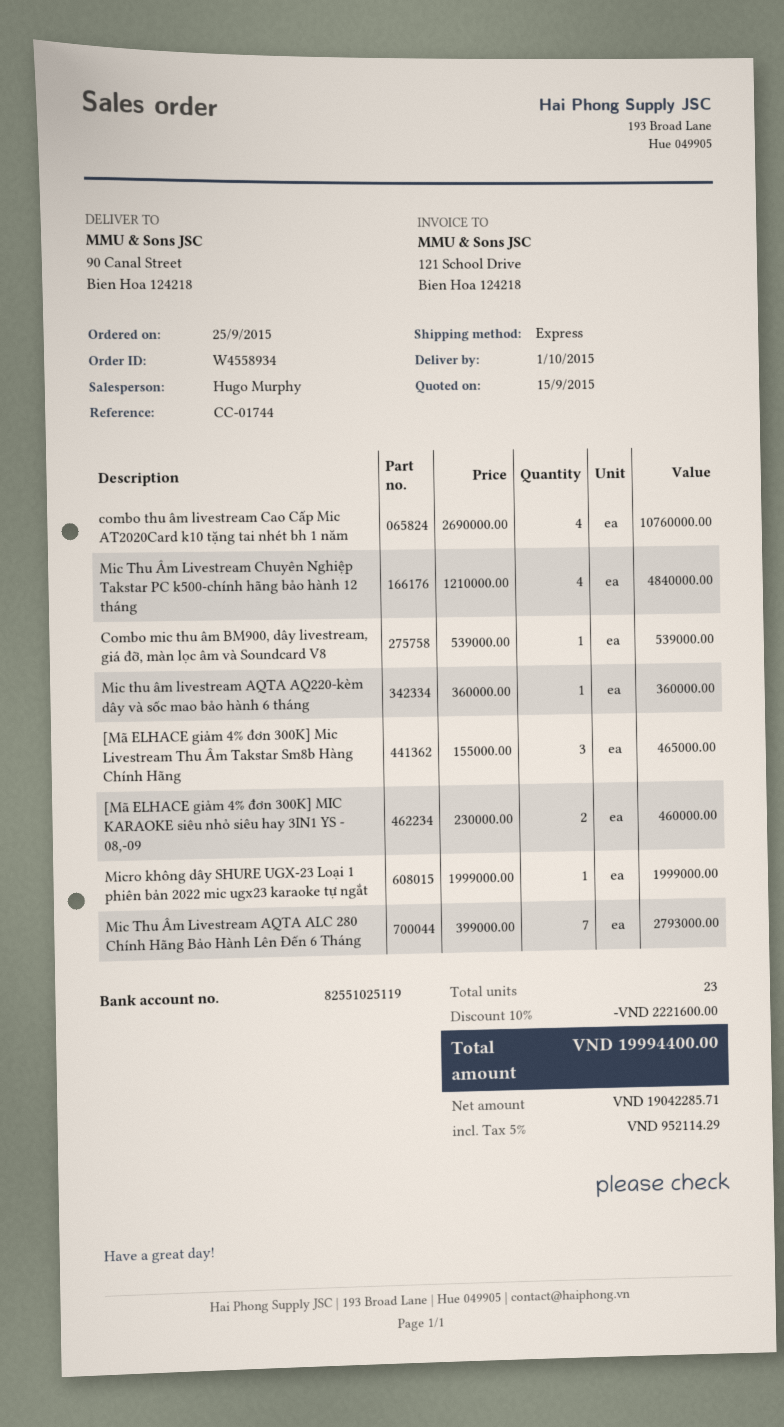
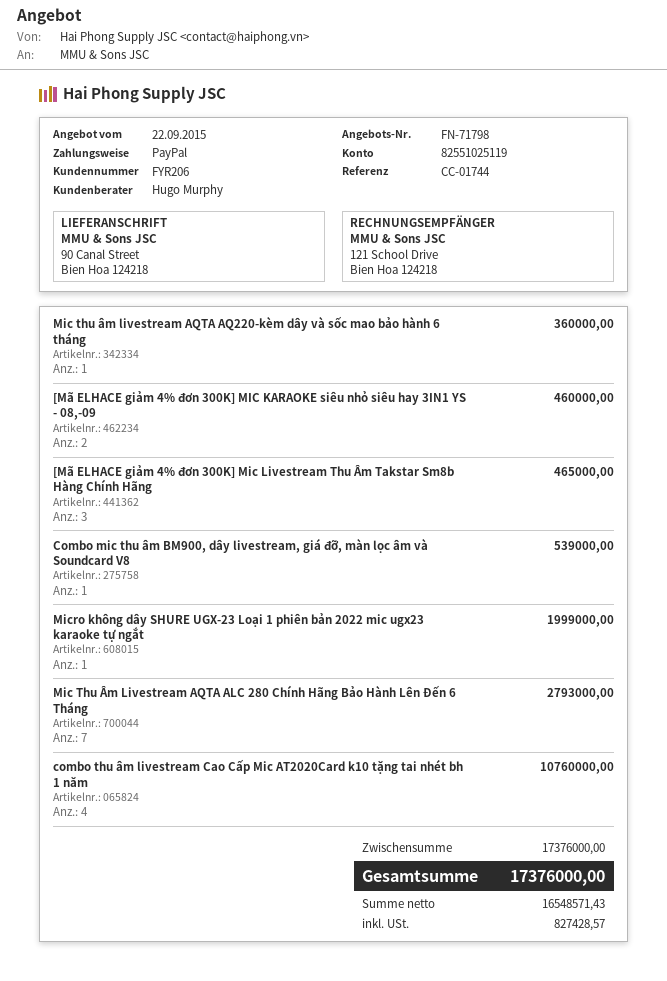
quote date: 2015-09-15 -> 2015-09-22
Mic Thu Âm Livestream Chuyên Nghiệp Takstar PC k500-chính hãng bảo hành 12 tháng: 4 for 4840000.00 -> none
discount: 10% = 2221600.00 -> none
net: 19042285.71 -> 16548571.43
tax: 952114.29 -> 827428.57
total: 19994400.00 -> 17376000.00

